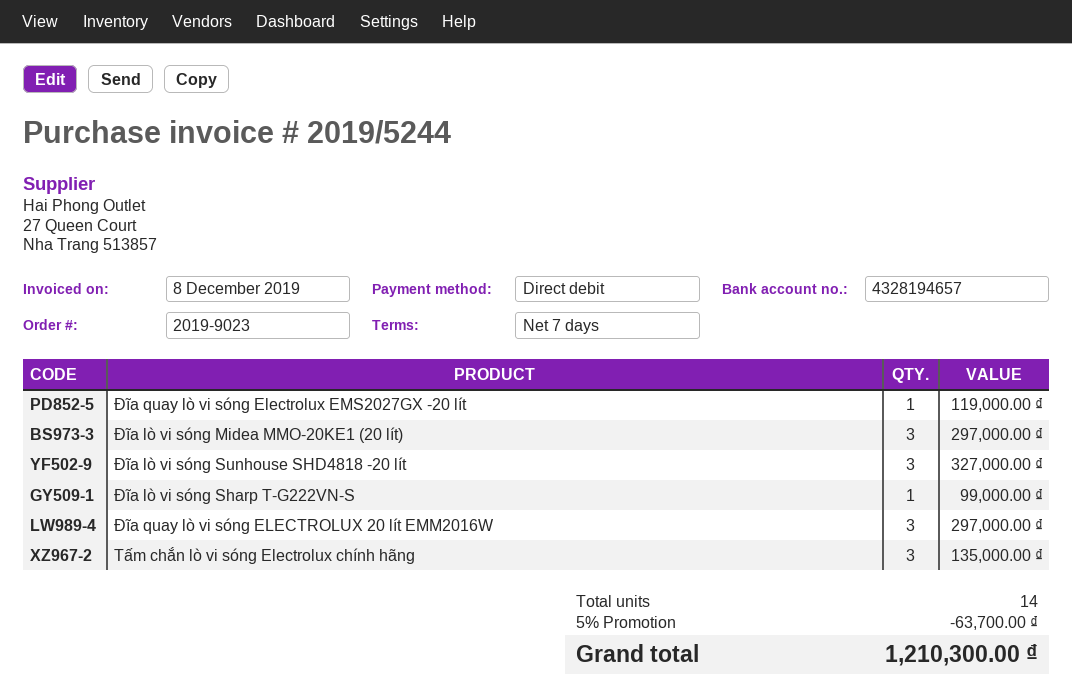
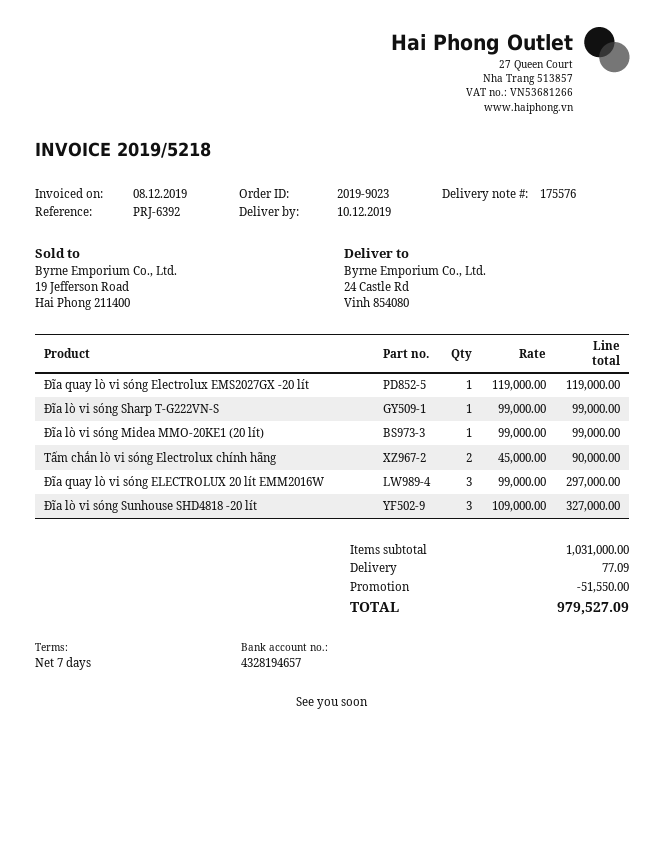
invoice number: 2019/5244 -> 2019/5218
Đĩa lò vi sóng Midea MMO-20KE1 (20 lít): 3 for 297000.00 -> 1 for 99000.00
Tấm chắn lò vi sóng Electrolux chính hãng: 3 for 135000.00 -> 2 for 90000.00
discount: 63700.00 -> 51550.00
shipping: none -> 77.09
total: 1210300.00 -> 979527.09

